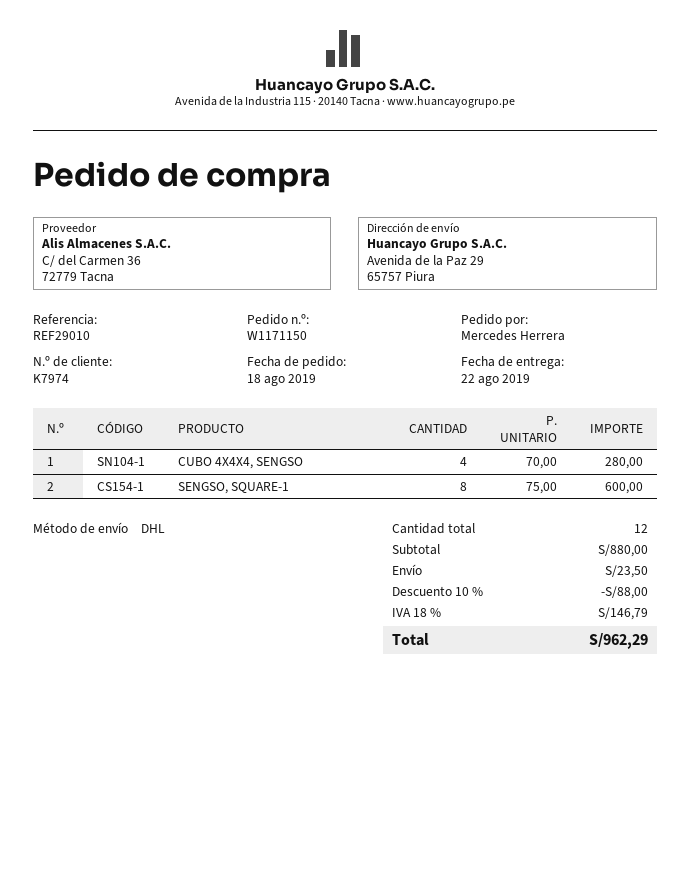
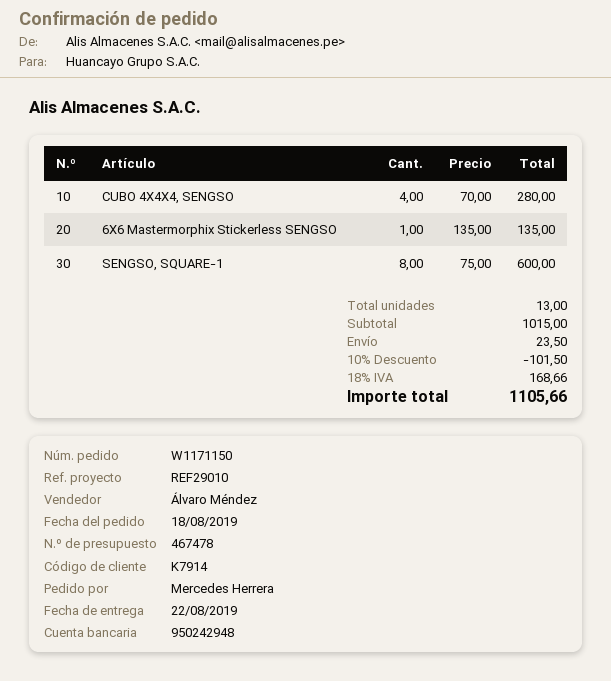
customer number: K7974 -> K7914
6X6 Mastermorphix Stickerless SENGSO: none -> 1 x 135.00 = 135.00
total quantity: 12 -> 13
subtotal: 880.00 -> 1015.00
discount: 10% = 88.00 -> 10% = 101.50
tax: 18% = 146.79 -> 18% = 168.66
total: 962.29 -> 1105.66

